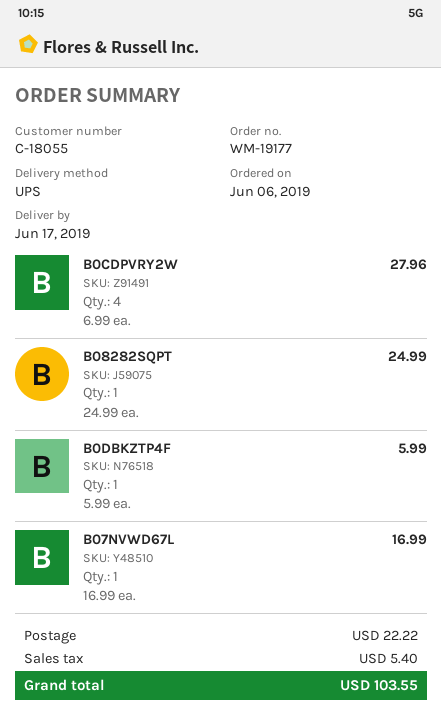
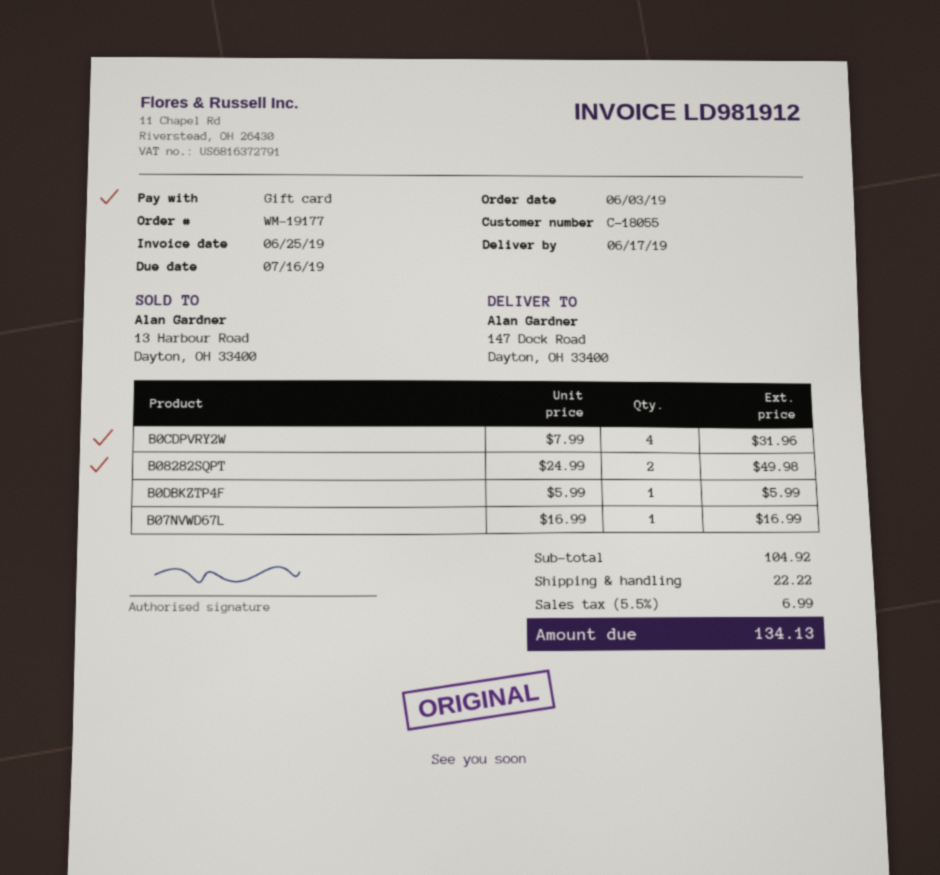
order date: 2019-06-06 -> 2019-06-03
B0CDPVRY2W: 4 x 6.99 = 27.96 -> 4 x 7.99 = 31.96
B08282SQPT: 1 x 24.99 = 24.99 -> 2 x 24.99 = 49.98
tax: 5.40 -> 6.99
total: 103.55 -> 134.13

